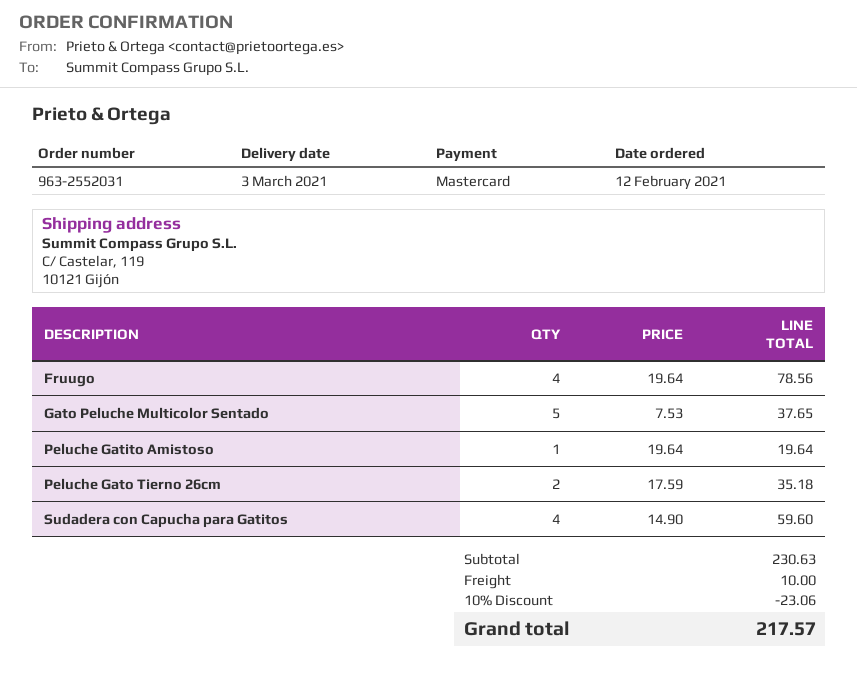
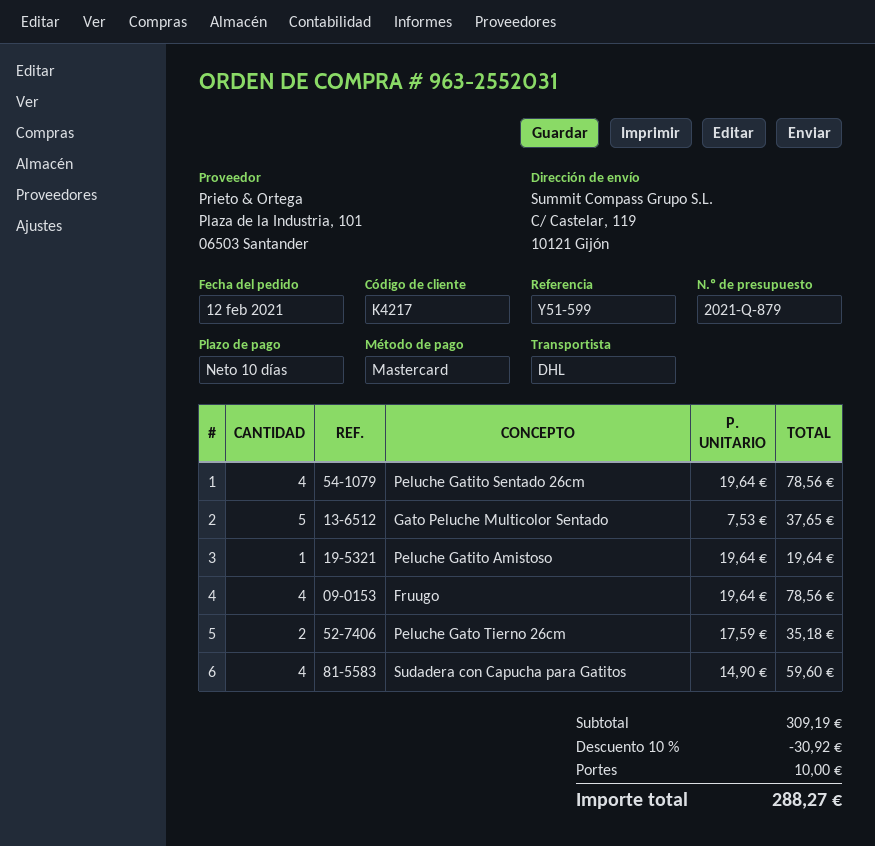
Peluche Gatito Sentado 26cm: none -> 4 x 19.64 = 78.56
subtotal: 230.63 -> 309.19
discount: 10% = 23.06 -> 10% = 30.92
total: 217.57 -> 288.27

